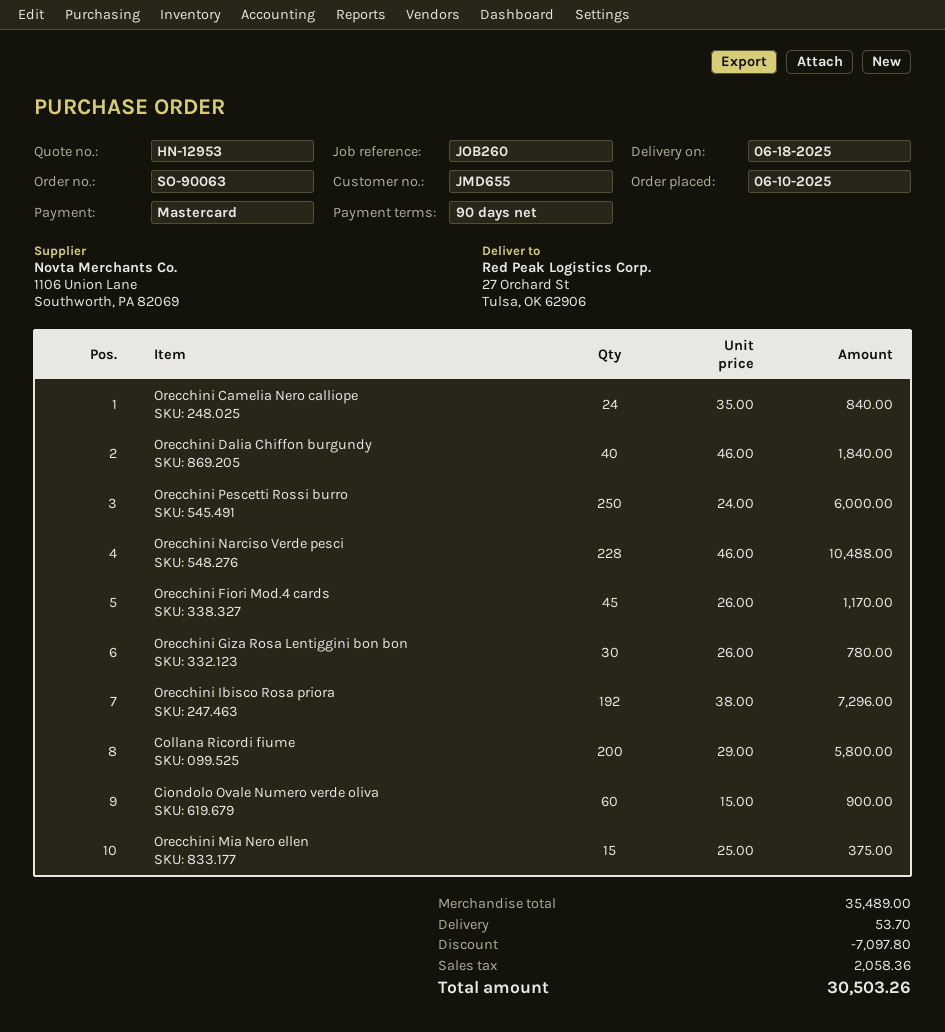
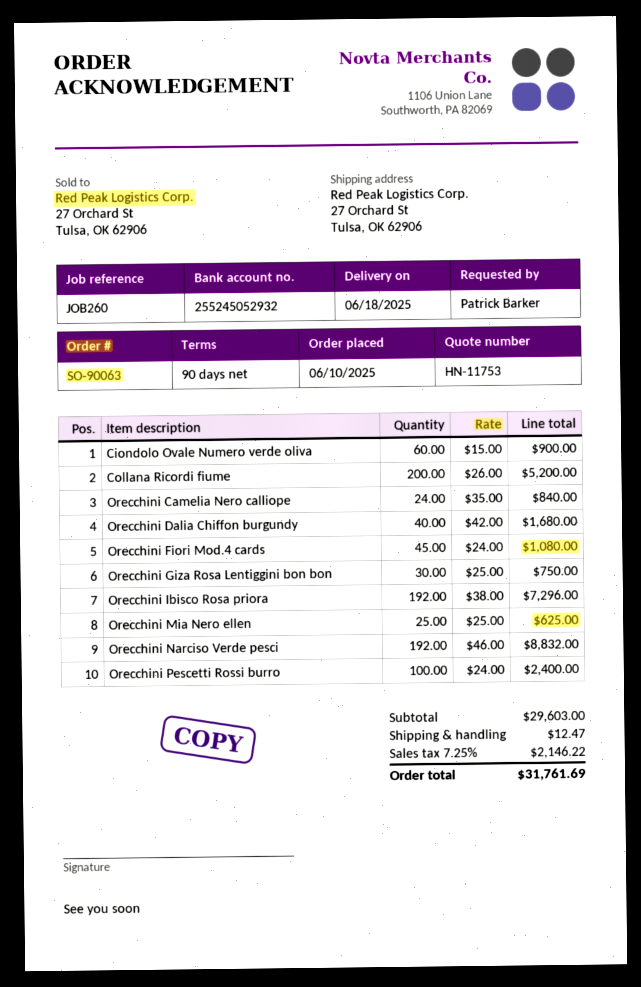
quote number: HN-12953 -> HN-11753
Orecchini Dalia Chiffon burgundy: 40 x 46.00 = 1840.00 -> 40 x 42.00 = 1680.00
Orecchini Pescetti Rossi burro: 250 x 24.00 = 6000.00 -> 100 x 24.00 = 2400.00
Orecchini Narciso Verde pesci: 228 x 46.00 = 10488.00 -> 192 x 46.00 = 8832.00
Orecchini Fiori Mod.4 cards: 45 x 26.00 = 1170.00 -> 45 x 24.00 = 1080.00
Orecchini Giza Rosa Lentiggini bon bon: 30 x 26.00 = 780.00 -> 30 x 25.00 = 750.00
Collana Ricordi fiume: 200 x 29.00 = 5800.00 -> 200 x 26.00 = 5200.00
Orecchini Mia Nero ellen: 15 x 25.00 = 375.00 -> 25 x 25.00 = 625.00
subtotal: 35489.00 -> 29603.00
discount: 7097.80 -> none
shipping: 53.70 -> 12.47
tax: 2058.36 -> 2146.22
total: 30503.26 -> 31761.69

